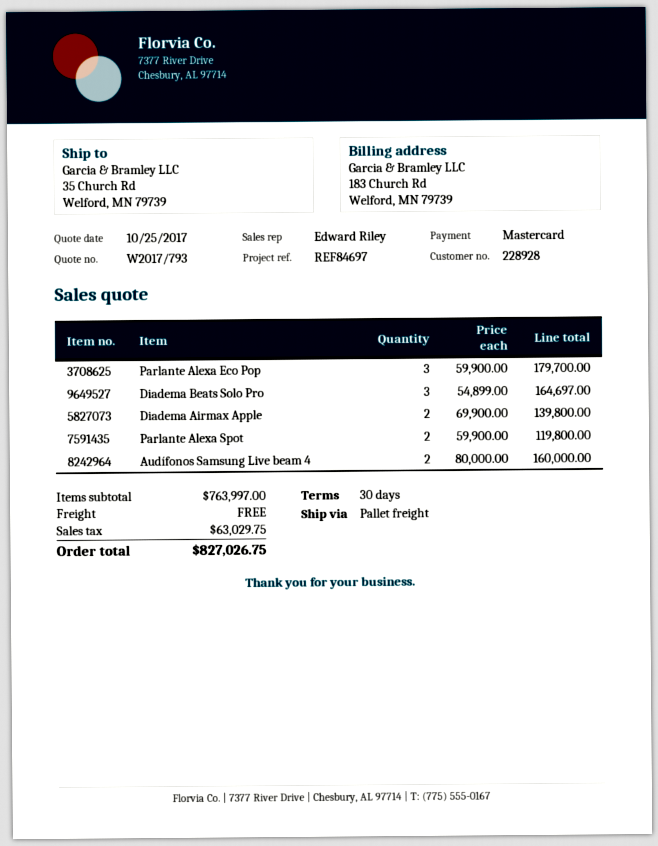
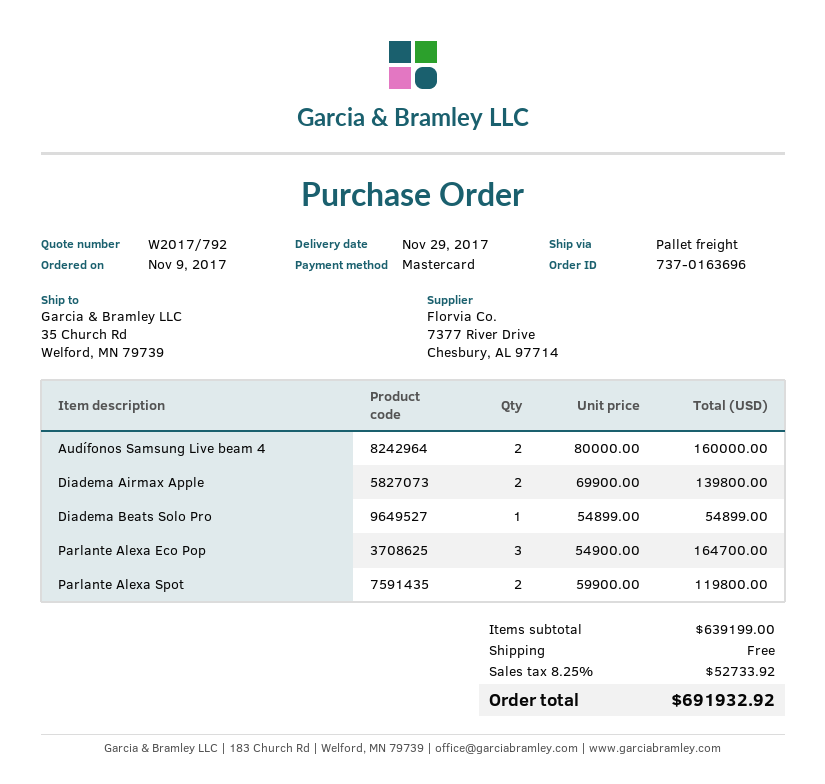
quote number: W2017/793 -> W2017/792
Parlante Alexa Eco Pop: 3 x 59900.00 = 179700.00 -> 3 x 54900.00 = 164700.00
Diadema Beats Solo Pro: 3 x 54899.00 = 164697.00 -> 1 x 54899.00 = 54899.00
subtotal: 763997.00 -> 639199.00
tax: 63029.75 -> 52733.92
total: 827026.75 -> 691932.92

